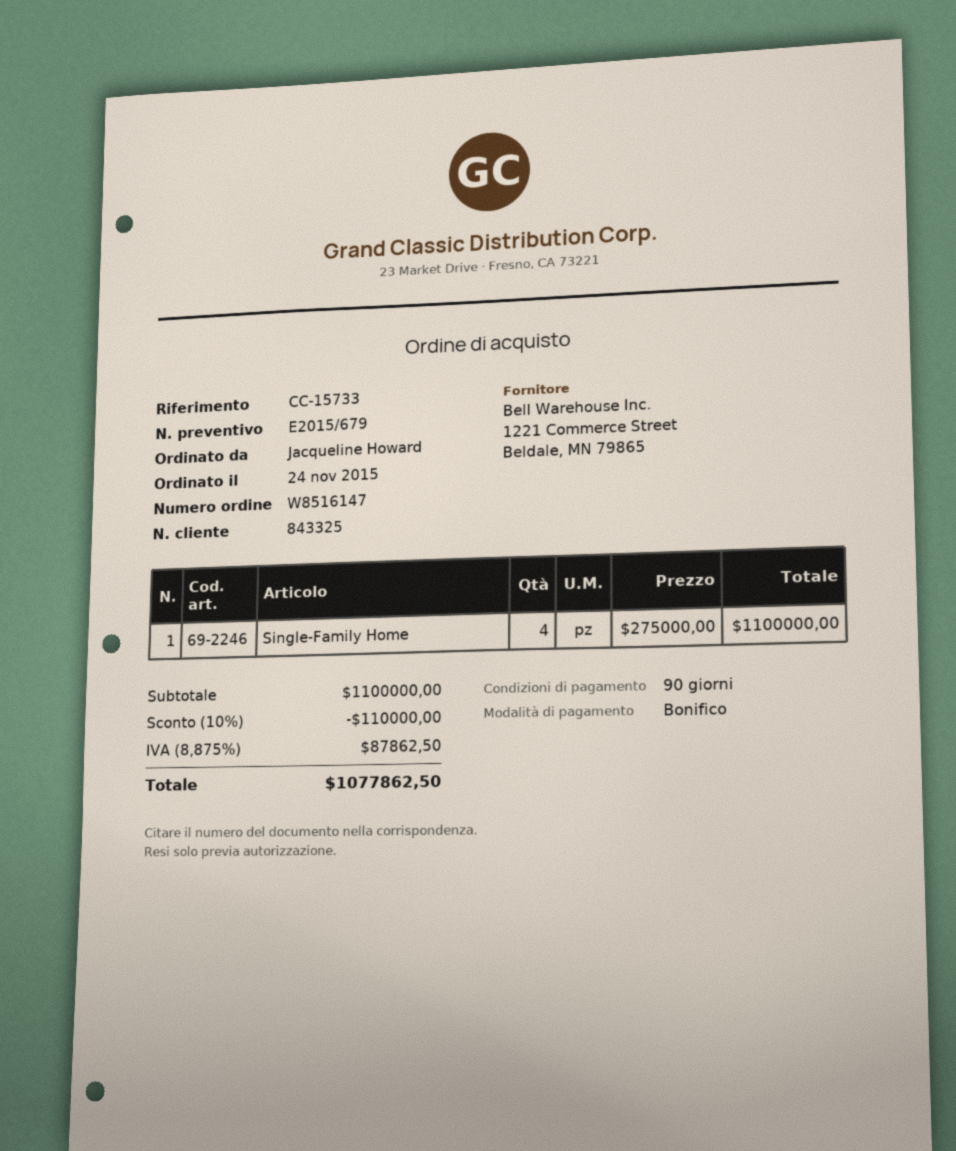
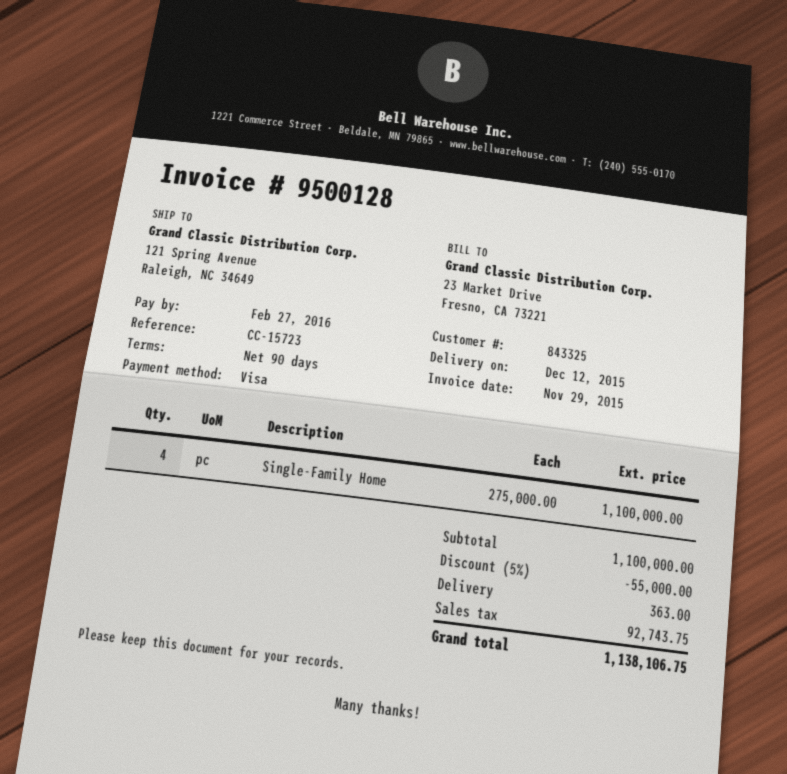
reference: CC-15733 -> CC-15723
payment method: bank transfer -> Visa
discount: 10% = 110000.00 -> 5% = 55000.00
shipping: none -> 363.00
tax: 87862.50 -> 92743.75
total: 1077862.50 -> 1138106.75

